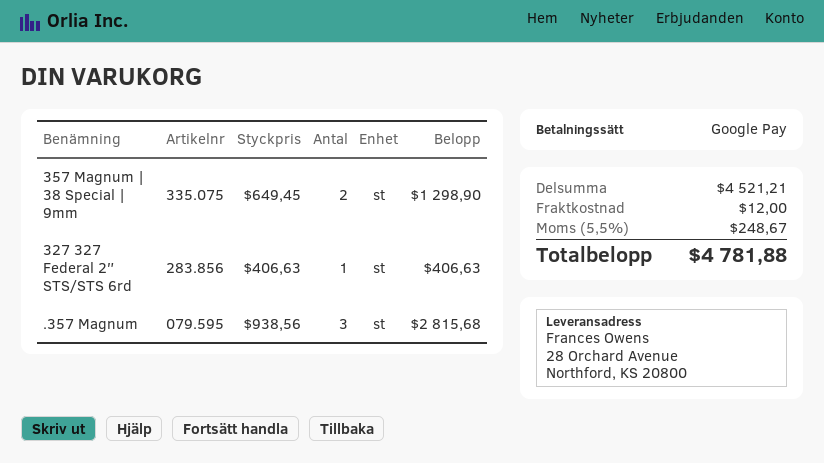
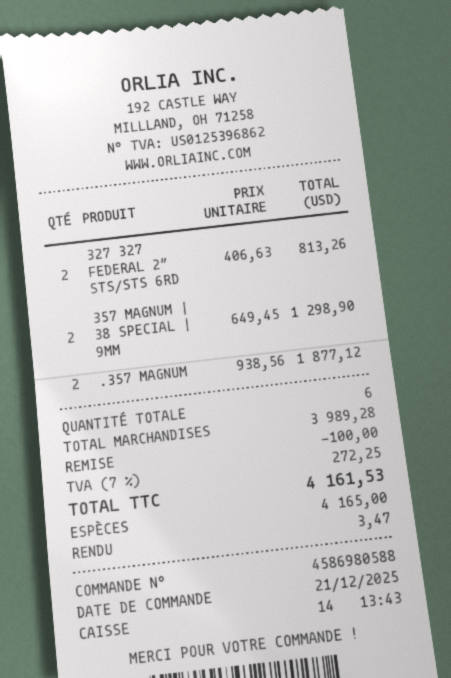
payment method: Google Pay -> cash
327 327 Federal 2″ STS/STS 6rd: 1 x 406.63 = 406.63 -> 2 x 406.63 = 813.26
.357 Magnum: 3 x 938.56 = 2815.68 -> 2 x 938.56 = 1877.12
subtotal: 4521.21 -> 3989.28
discount: none -> 100.00
shipping: 12.00 -> none
tax: 5.5% = 248.67 -> 7% = 272.25
total: 4781.88 -> 4161.53

